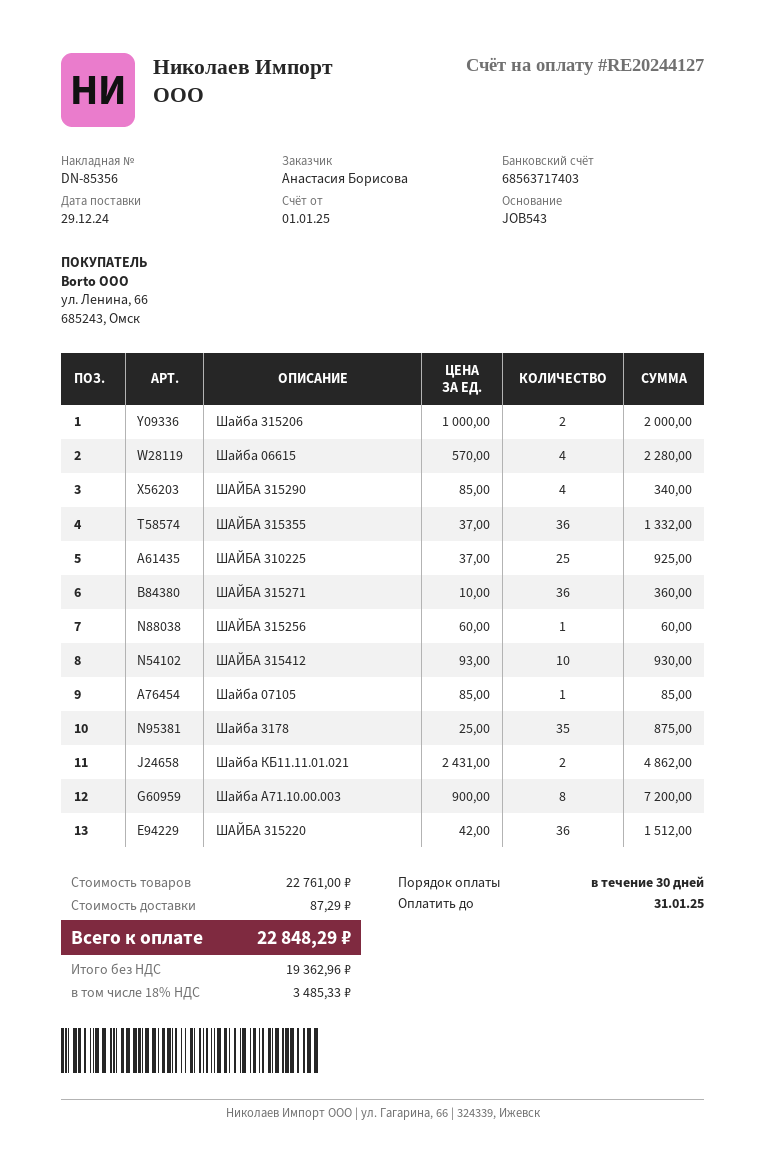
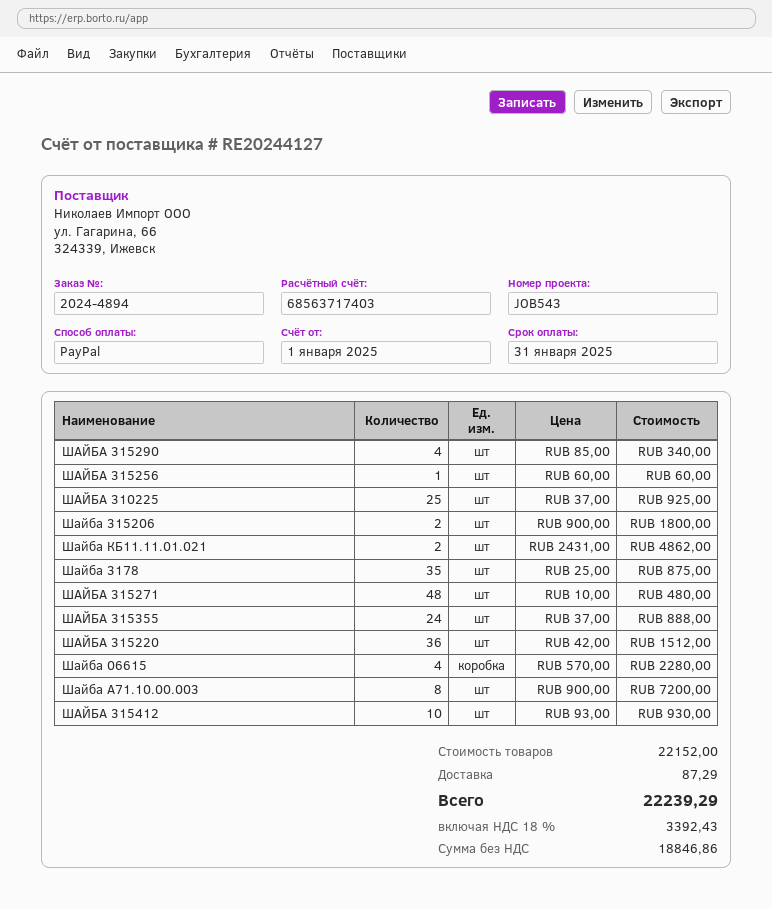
Шайба 315206: 2 x 1000.00 = 2000.00 -> 2 x 900.00 = 1800.00
ШАЙБА 315355: 36 x 37.00 = 1332.00 -> 24 x 37.00 = 888.00
ШАЙБА 315271: 36 x 10.00 = 360.00 -> 48 x 10.00 = 480.00
Шайба 07105: 1 x 85.00 = 85.00 -> none
subtotal: 22761.00 -> 22152.00
net: 19362.96 -> 18846.86
tax: 18% = 3485.33 -> 18% = 3392.43
total: 22848.29 -> 22239.29

